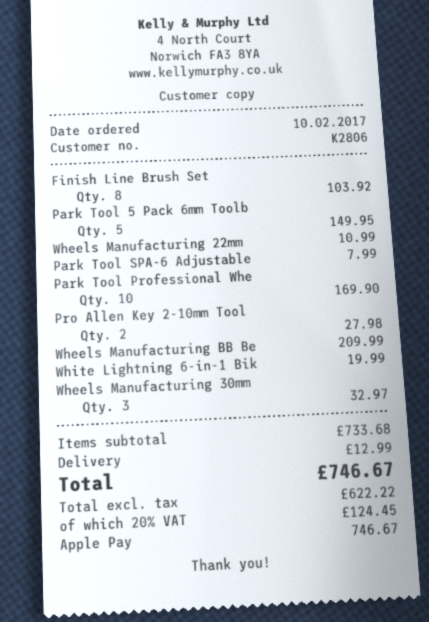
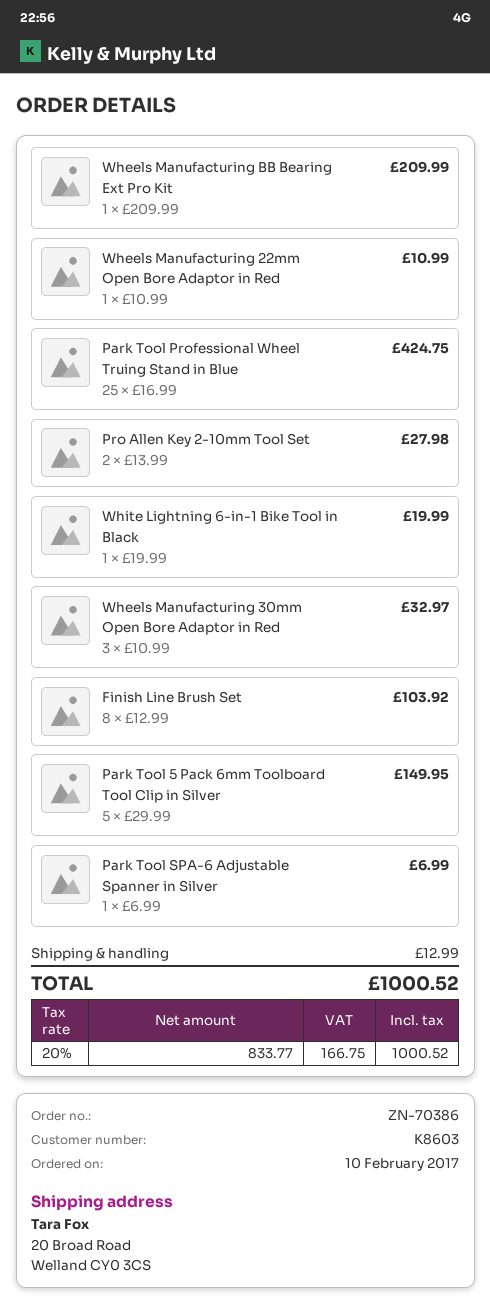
customer number: K2806 -> K8603
Park Tool SPA-6 Adjustable: 1 for 7.99 -> 1 for 6.99
Park Tool Professional Whe: 10 for 169.90 -> 25 for 424.75
net: 622.22 -> 833.77
tax: 20% = 124.45 -> 20% = 166.75
total: 746.67 -> 1000.52

